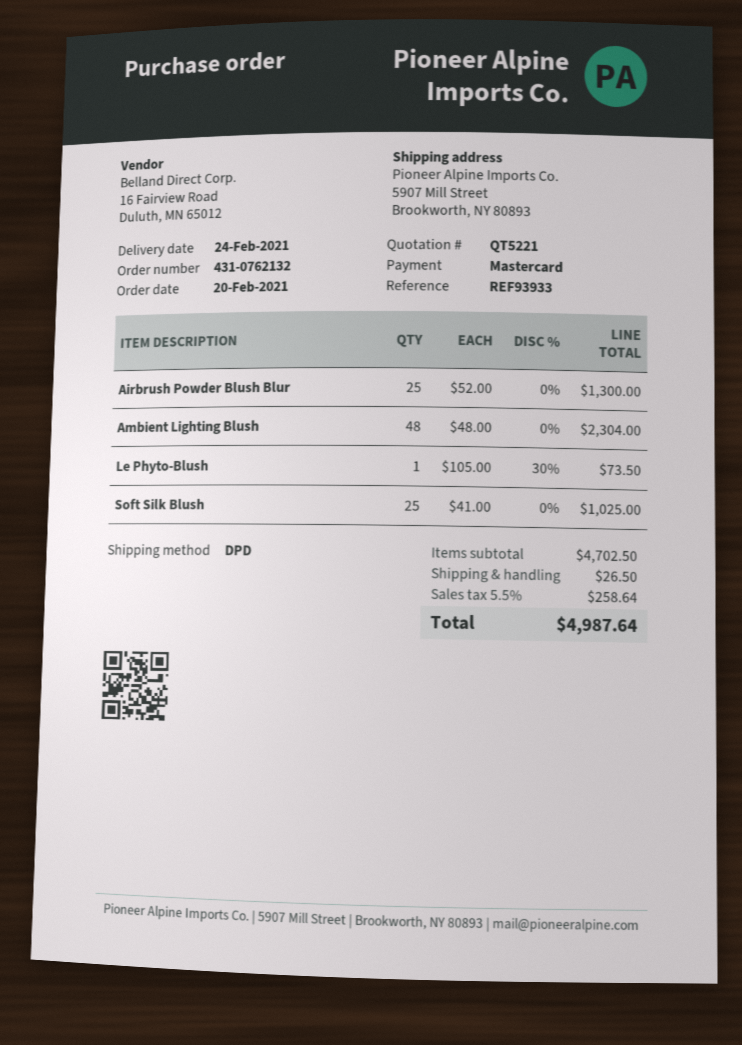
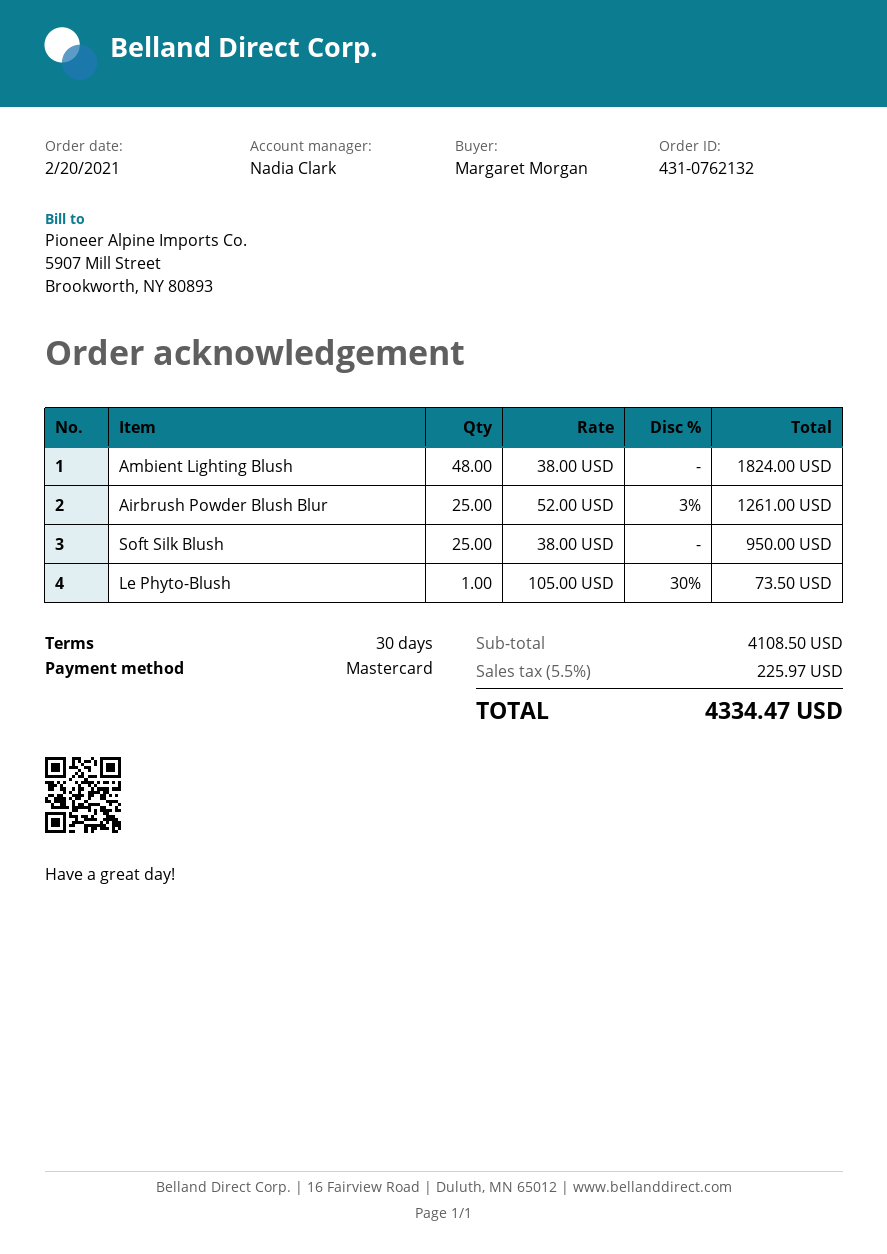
Airbrush Powder Blush Blur: 25 x 52.00 = 1300.00 -> 25 x 52.00 - 3% = 1261.00
Ambient Lighting Blush: 48 x 48.00 = 2304.00 -> 48 x 38.00 = 1824.00
Soft Silk Blush: 25 x 41.00 = 1025.00 -> 25 x 38.00 = 950.00
subtotal: 4702.50 -> 4108.50
shipping: 26.50 -> none
tax: 5.5% = 258.64 -> 5.5% = 225.97
total: 4987.64 -> 4334.47

